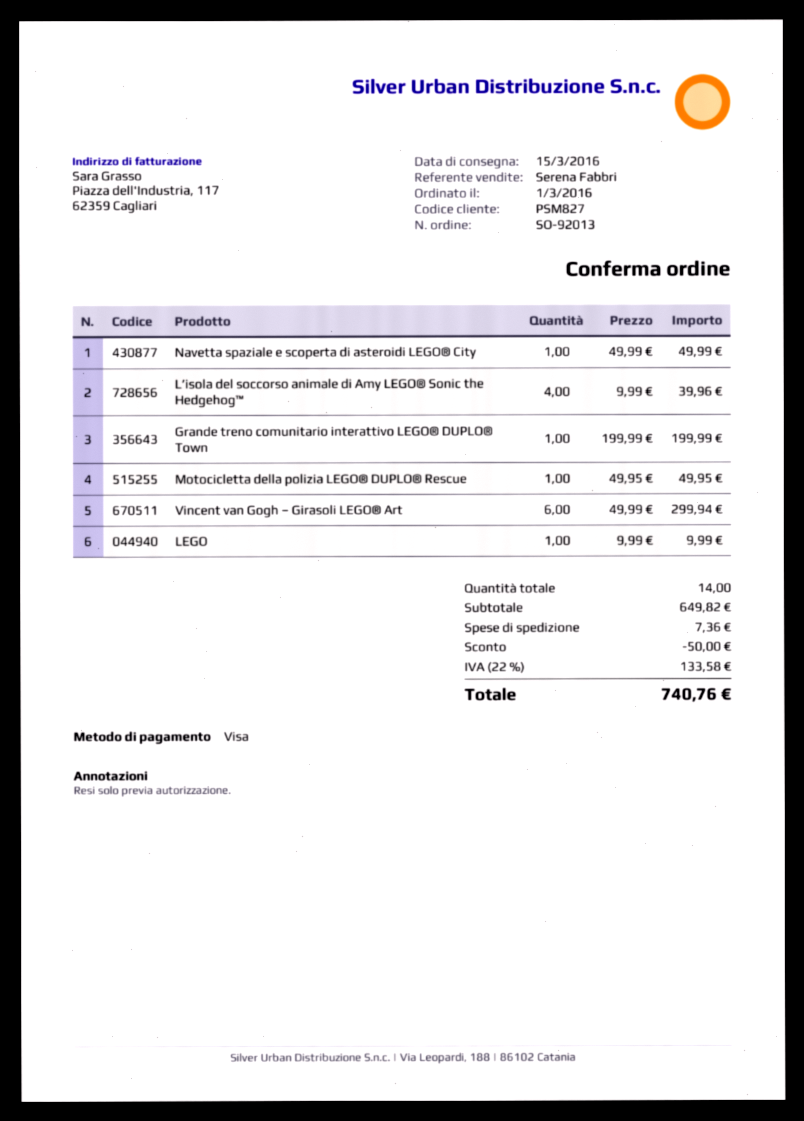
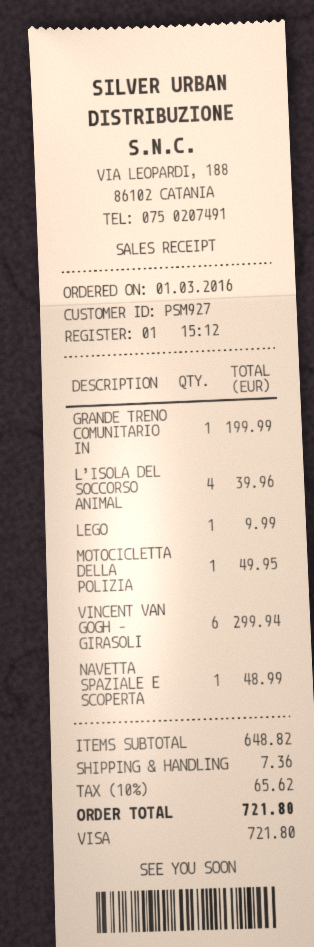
customer number: PSM827 -> PSM927
Navetta spaziale e scoperta di asteroidi LEGO® City: 1 for 49.99 -> 1 for 48.99
subtotal: 649.82 -> 648.82
discount: 50.00 -> none
tax: 22% = 133.58 -> 10% = 65.62
total: 740.76 -> 721.80

